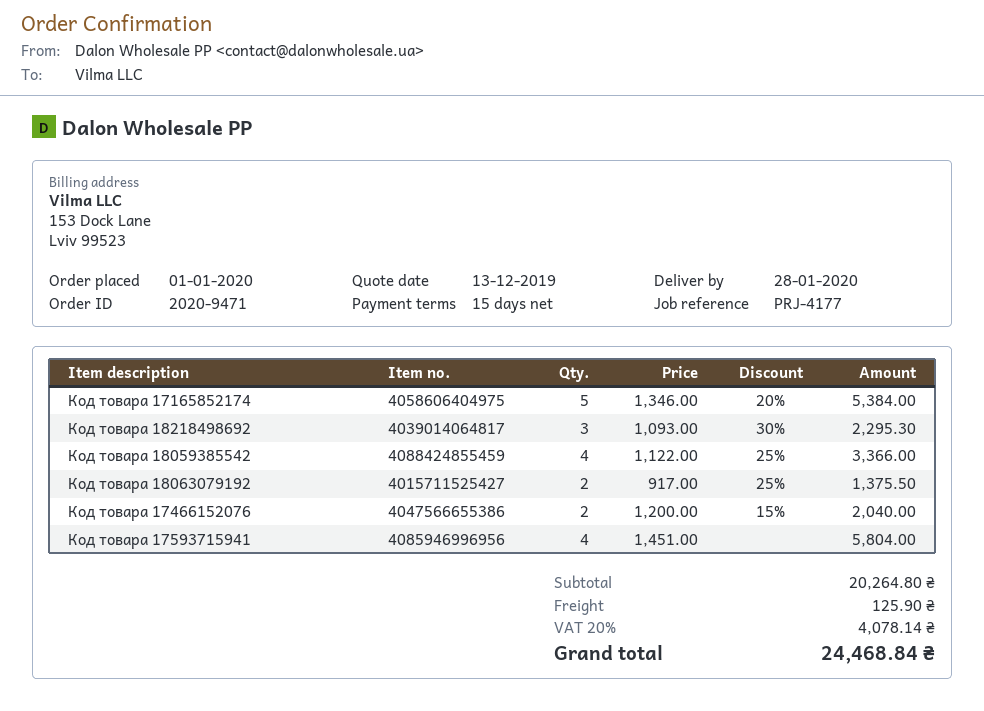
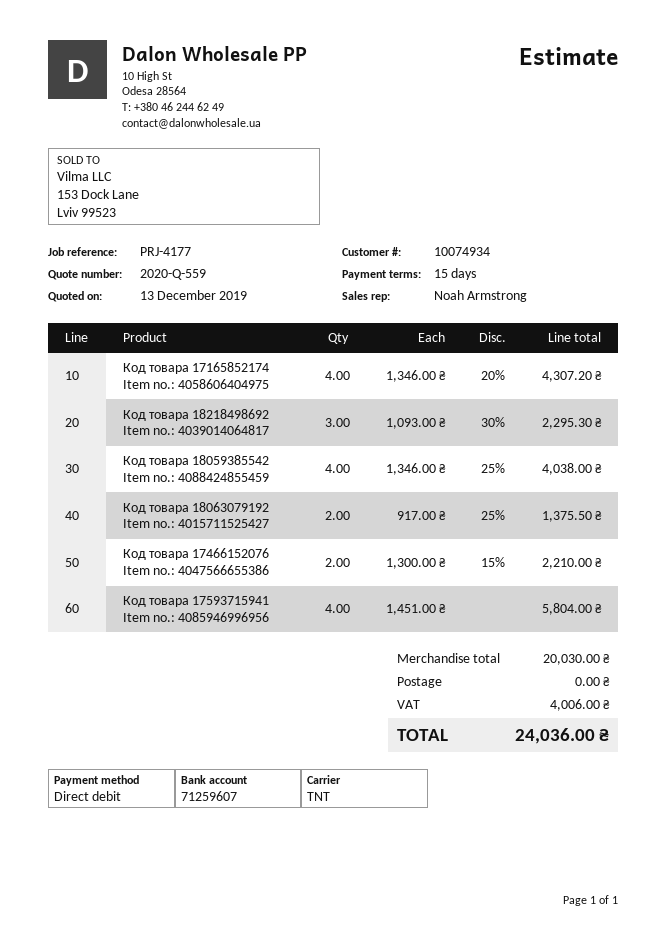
Код товара 17165852174: 5 x 1346.00 - 20% = 5384.00 -> 4 x 1346.00 - 20% = 4307.20
Код товара 18059385542: 4 x 1122.00 - 25% = 3366.00 -> 4 x 1346.00 - 25% = 4038.00
Код товара 17466152076: 2 x 1200.00 - 15% = 2040.00 -> 2 x 1300.00 - 15% = 2210.00
subtotal: 20264.80 -> 20030.00
shipping: 125.90 -> 0.00
tax: 4078.14 -> 4006.00
total: 24468.84 -> 24036.00

